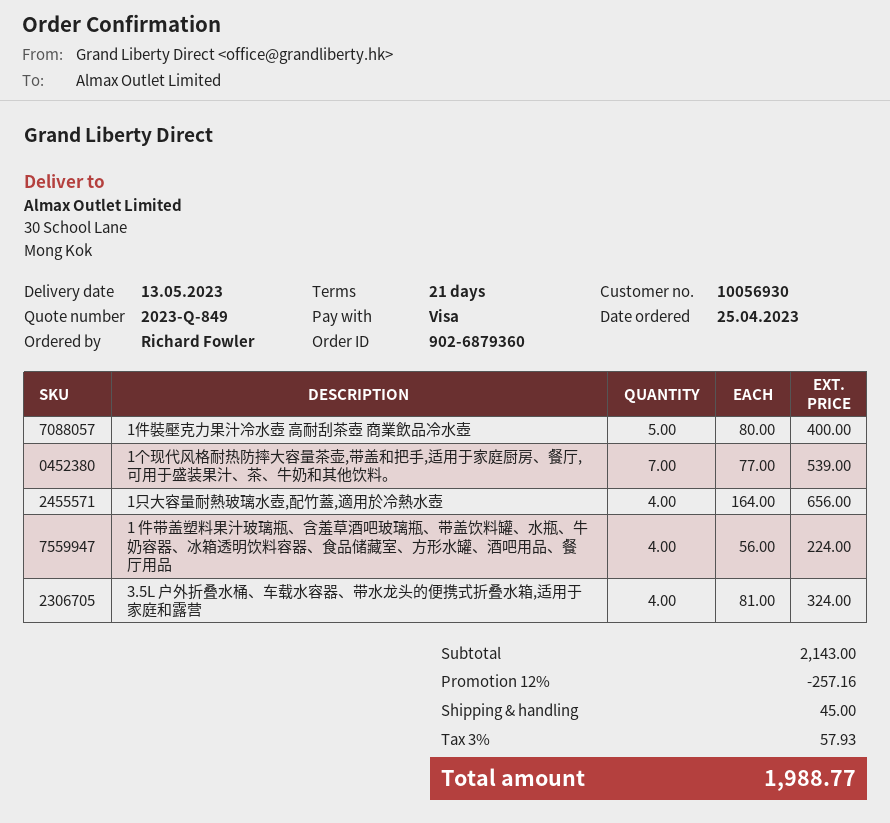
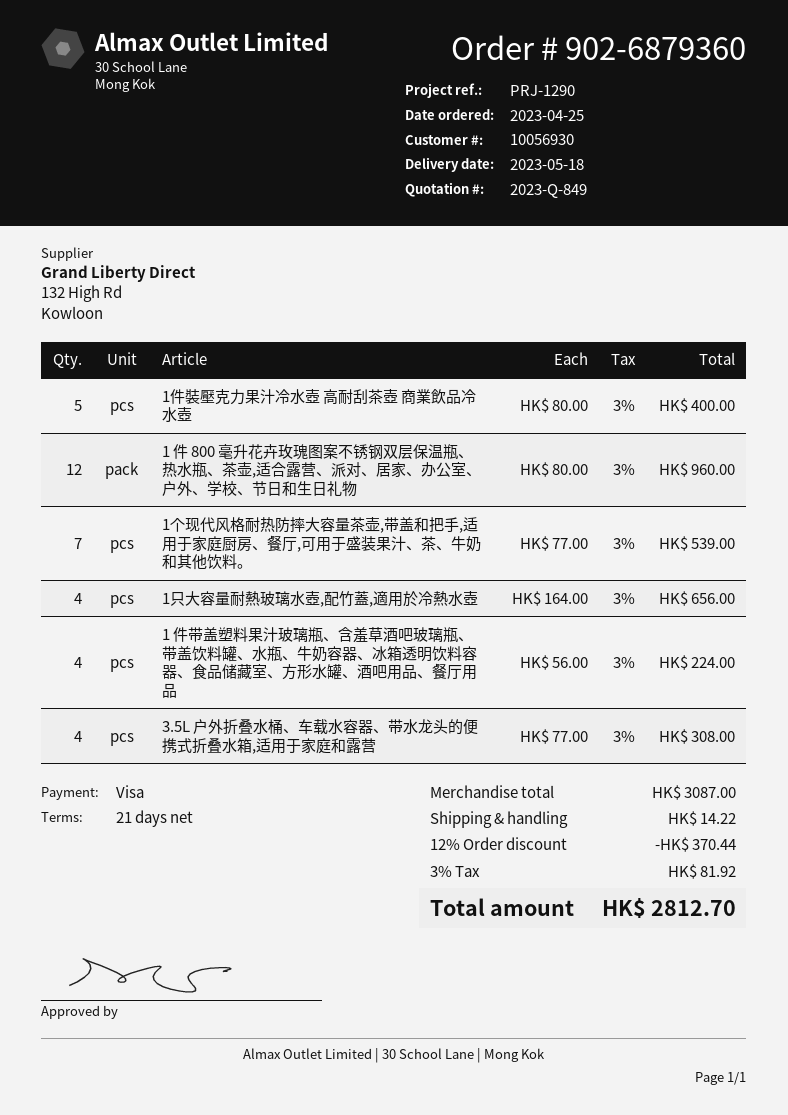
delivery date: 2023-05-13 -> 2023-05-18
3.5L 户外折叠水桶、车载水容器、带水龙头的便携式折叠水箱,适用于家庭和露营: 4 x 81.00 = 324.00 -> 4 x 77.00 = 308.00
1 件 800 毫升花卉玫瑰图案不锈钢双层保温瓶、热水瓶、茶壶,适合露营、派对、居家、办公室、户外、学校、节日和生日礼物: none -> 12 x 80.00 = 960.00
subtotal: 2143.00 -> 3087.00
discount: 12% = 257.16 -> 12% = 370.44
shipping: 45.00 -> 14.22
tax: 3% = 57.93 -> 3% = 81.92
total: 1988.77 -> 2812.70

